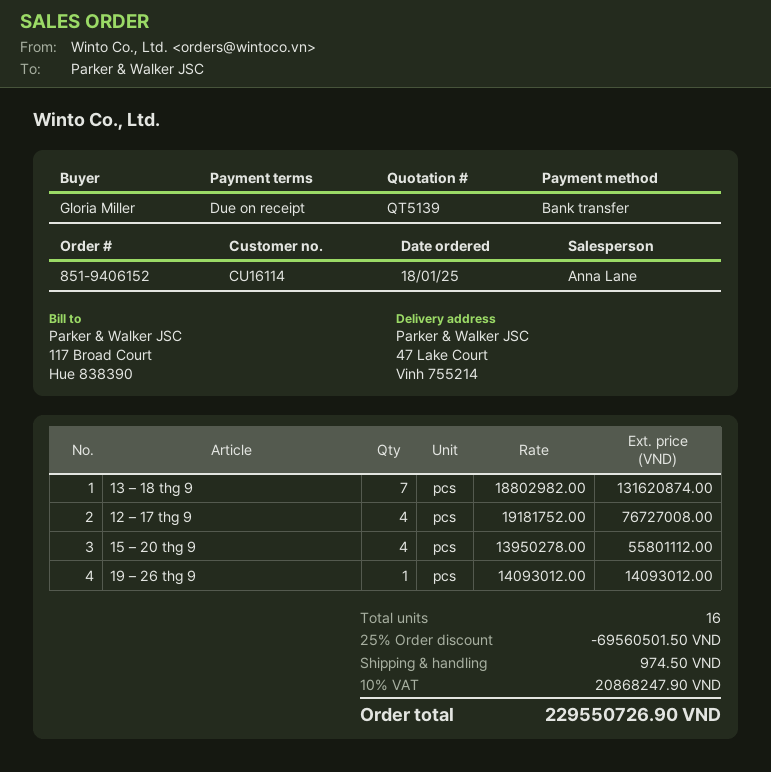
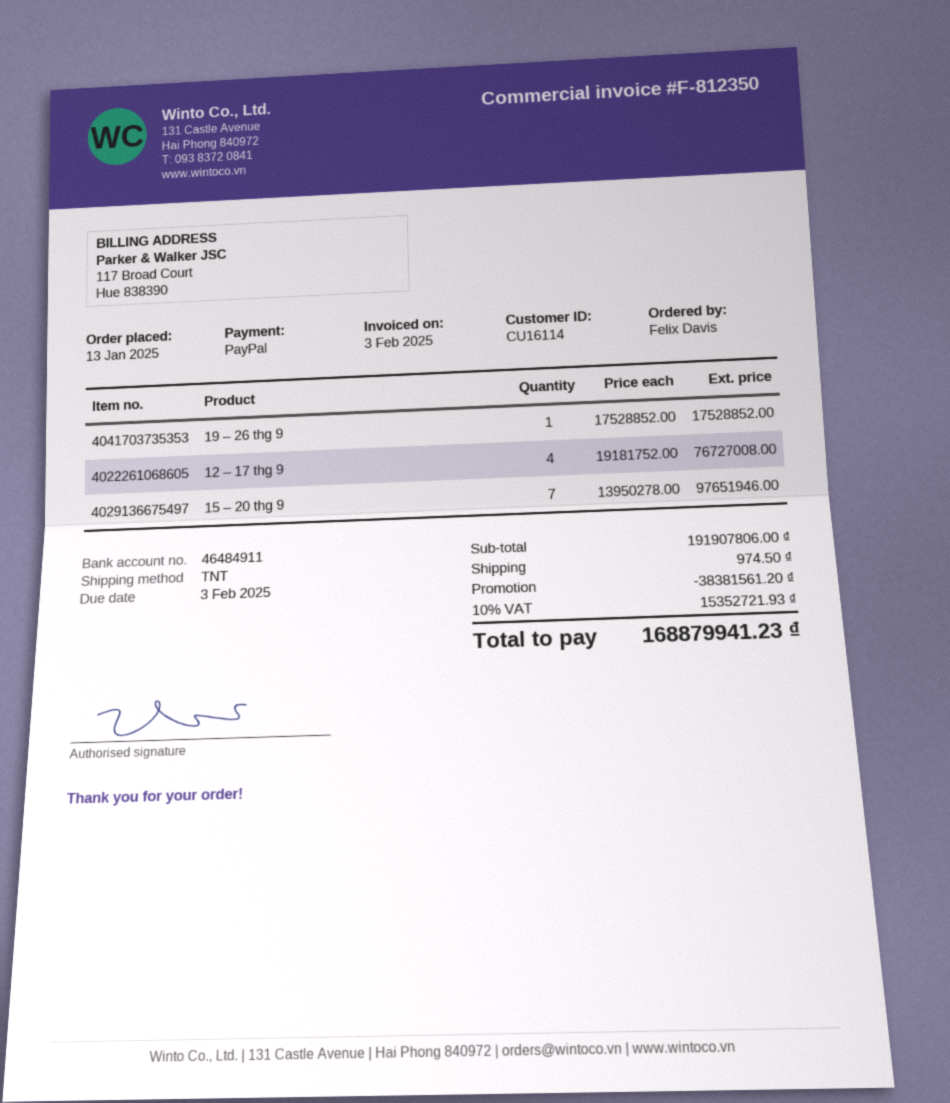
order date: 2025-01-18 -> 2025-01-13
ordered by: Gloria Miller -> Felix Davis
payment method: bank transfer -> PayPal
13 – 18 thg 9: 7 x 18802982.00 = 131620874.00 -> none
15 – 20 thg 9: 4 x 13950278.00 = 55801112.00 -> 7 x 13950278.00 = 97651946.00
19 – 26 thg 9: 1 x 14093012.00 = 14093012.00 -> 1 x 17528852.00 = 17528852.00
discount: 69560501.50 -> 38381561.20
tax: 10% = 20868247.90 -> 10% = 15352721.93
total: 229550726.90 -> 168879941.23

